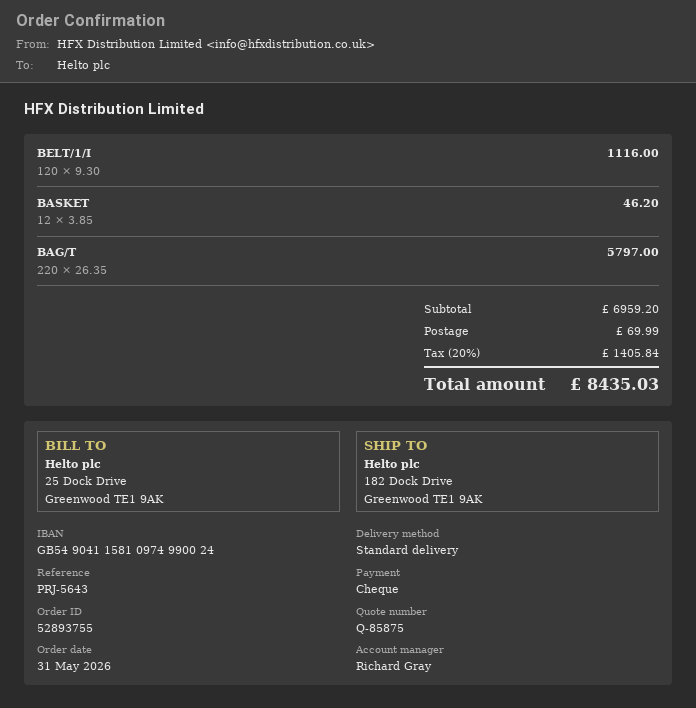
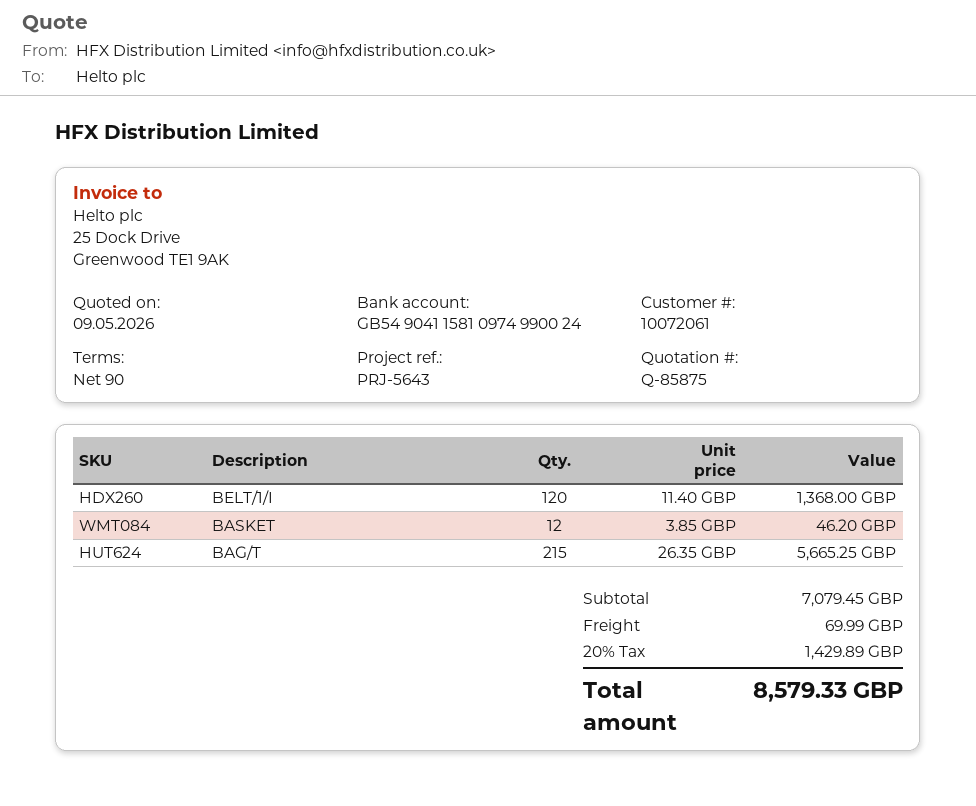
BELT/1/I: 120 x 9.30 = 1116.00 -> 120 x 11.40 = 1368.00
BAG/T: 220 x 26.35 = 5797.00 -> 215 x 26.35 = 5665.25
subtotal: 6959.20 -> 7079.45
tax: 20% = 1405.84 -> 20% = 1429.89
total: 8435.03 -> 8579.33

